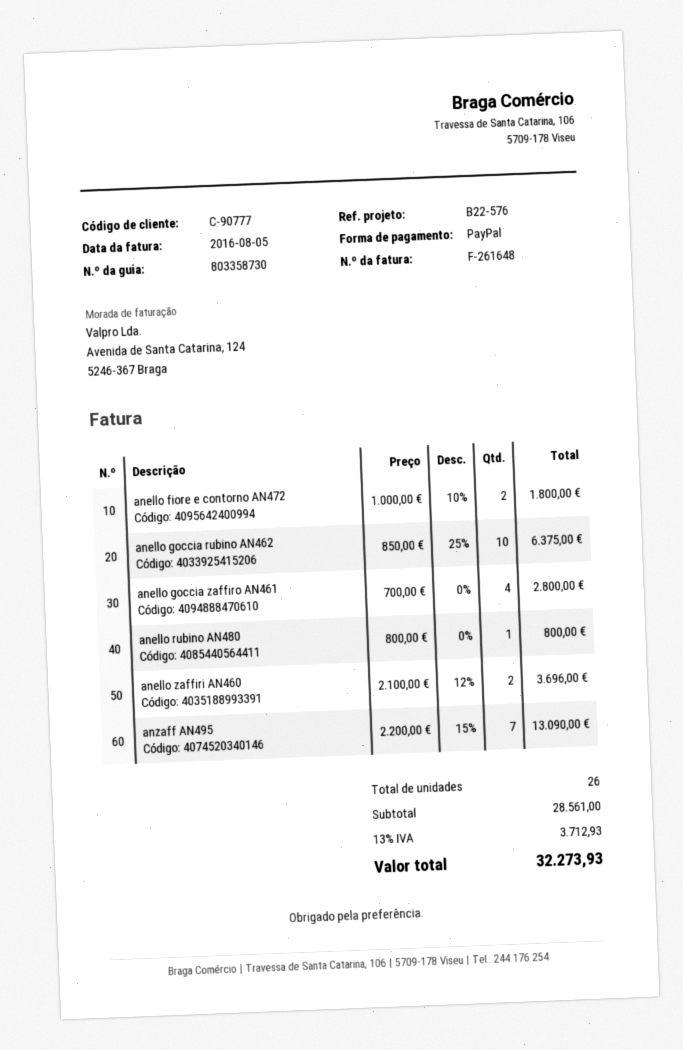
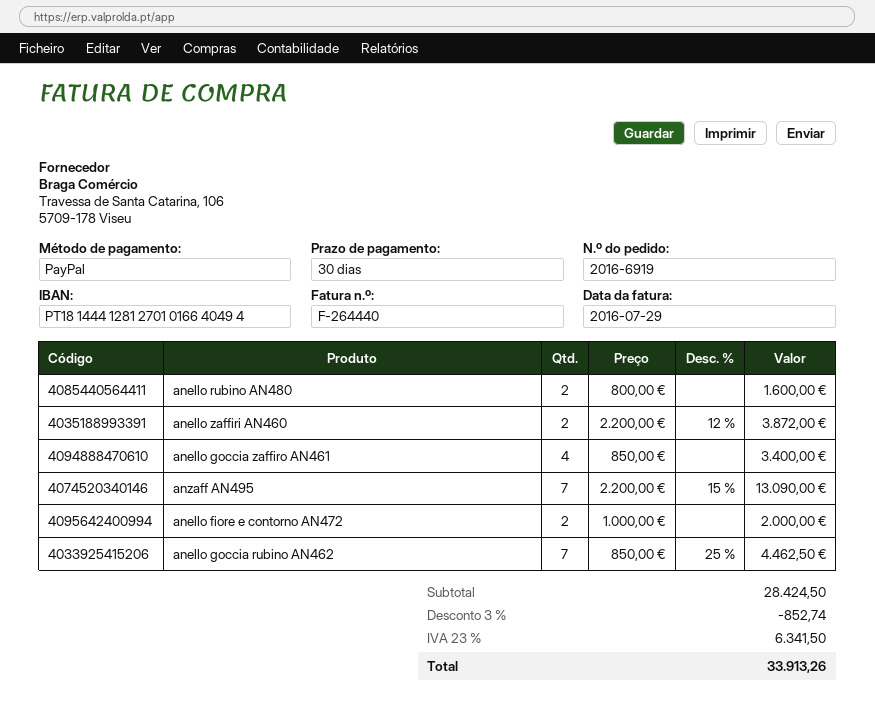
invoice number: F-261648 -> F-264440
invoice date: 2016-08-05 -> 2016-07-29
anello fiore e contorno AN472: 2 x 1000.00 - 10% = 1800.00 -> 2 x 1000.00 = 2000.00
anello goccia rubino AN462: 10 x 850.00 - 25% = 6375.00 -> 7 x 850.00 - 25% = 4462.50
anello goccia zaffiro AN461: 4 x 700.00 = 2800.00 -> 4 x 850.00 = 3400.00
anello rubino AN480: 1 x 800.00 = 800.00 -> 2 x 800.00 = 1600.00
anello zaffiri AN460: 2 x 2100.00 - 12% = 3696.00 -> 2 x 2200.00 - 12% = 3872.00
subtotal: 28561.00 -> 28424.50
discount: none -> 3% = 852.74
tax: 13% = 3712.93 -> 23% = 6341.50
total: 32273.93 -> 33913.26

